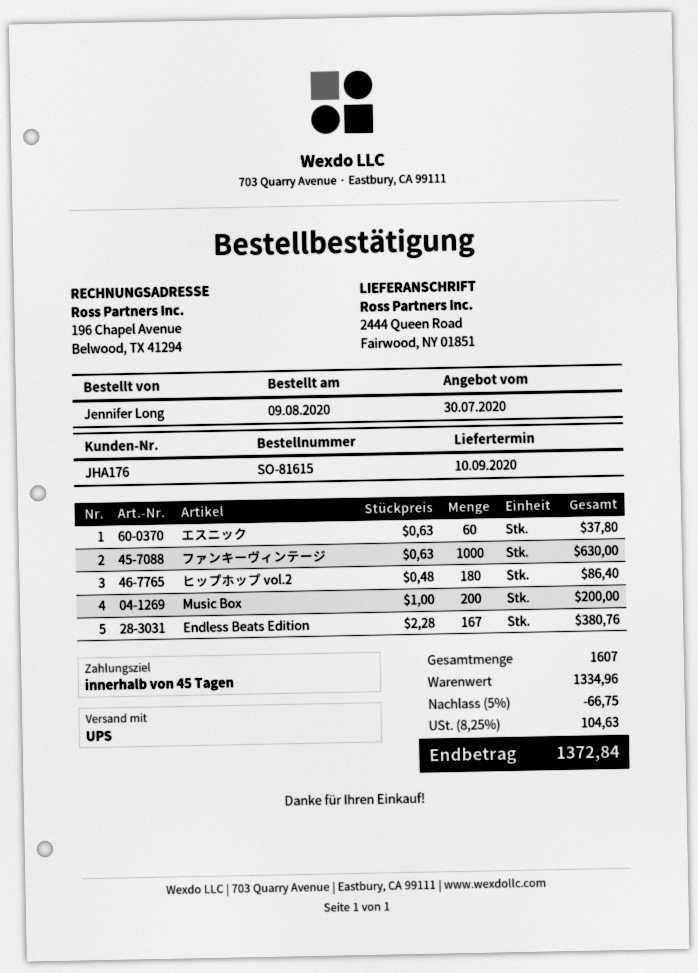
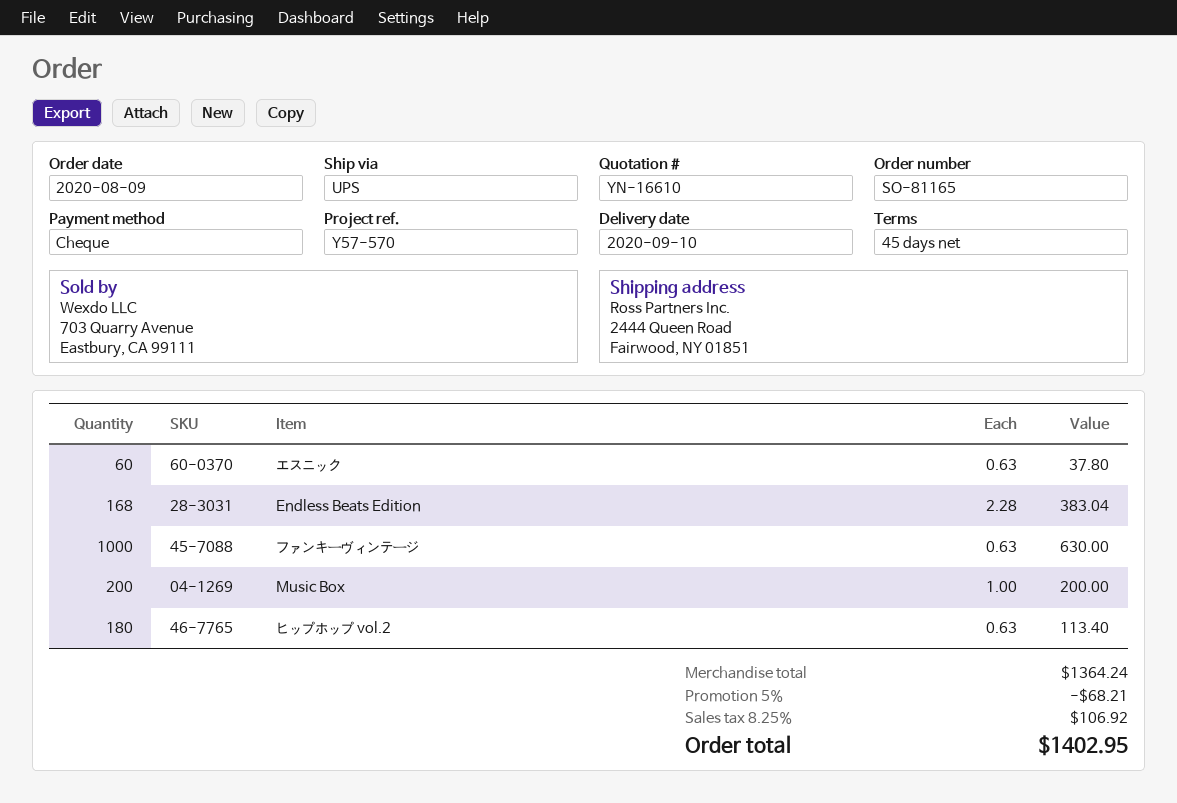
order number: SO-81615 -> SO-81165
ヒップホップ vol.2: 180 x 0.48 = 86.40 -> 180 x 0.63 = 113.40
Endless Beats Edition: 167 x 2.28 = 380.76 -> 168 x 2.28 = 383.04
subtotal: 1334.96 -> 1364.24
discount: 5% = 66.75 -> 5% = 68.21
tax: 8.25% = 104.63 -> 8.25% = 106.92
total: 1372.84 -> 1402.95

